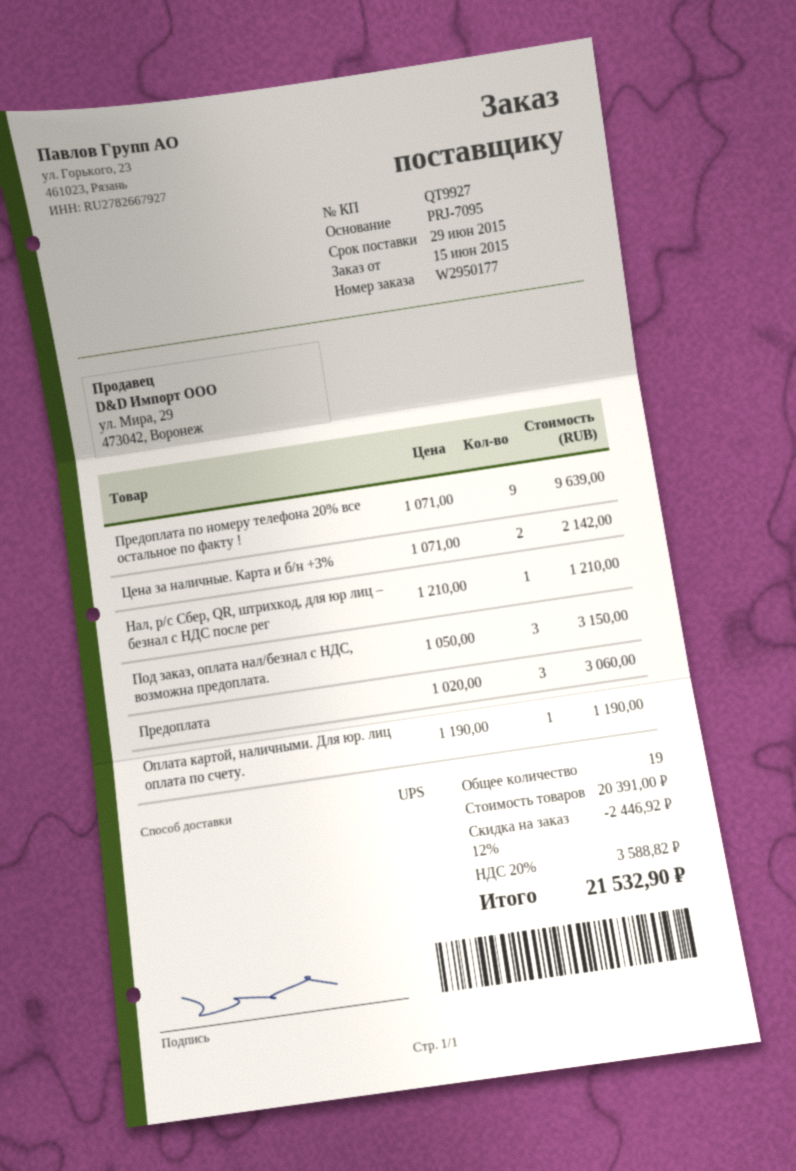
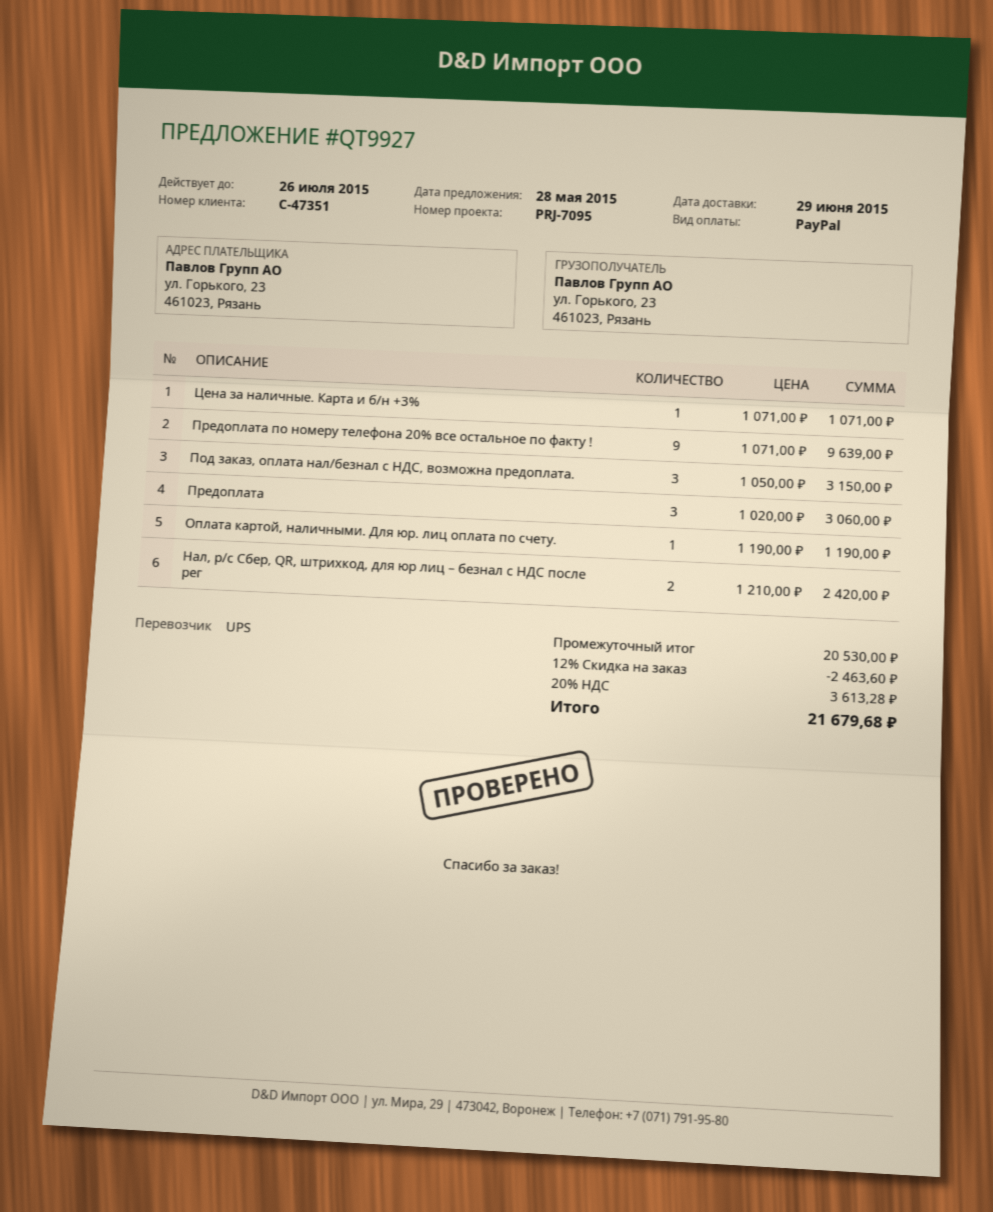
Цена за наличные. Карта и б/н +3%: 2 x 1071.00 = 2142.00 -> 1 x 1071.00 = 1071.00
Нал, р/с Сбер, QR, штрихкод, для юр лиц – безнал с НДС после рег: 1 x 1210.00 = 1210.00 -> 2 x 1210.00 = 2420.00
subtotal: 20391.00 -> 20530.00
discount: 12% = 2446.92 -> 12% = 2463.60
tax: 20% = 3588.82 -> 20% = 3613.28
total: 21532.90 -> 21679.68

